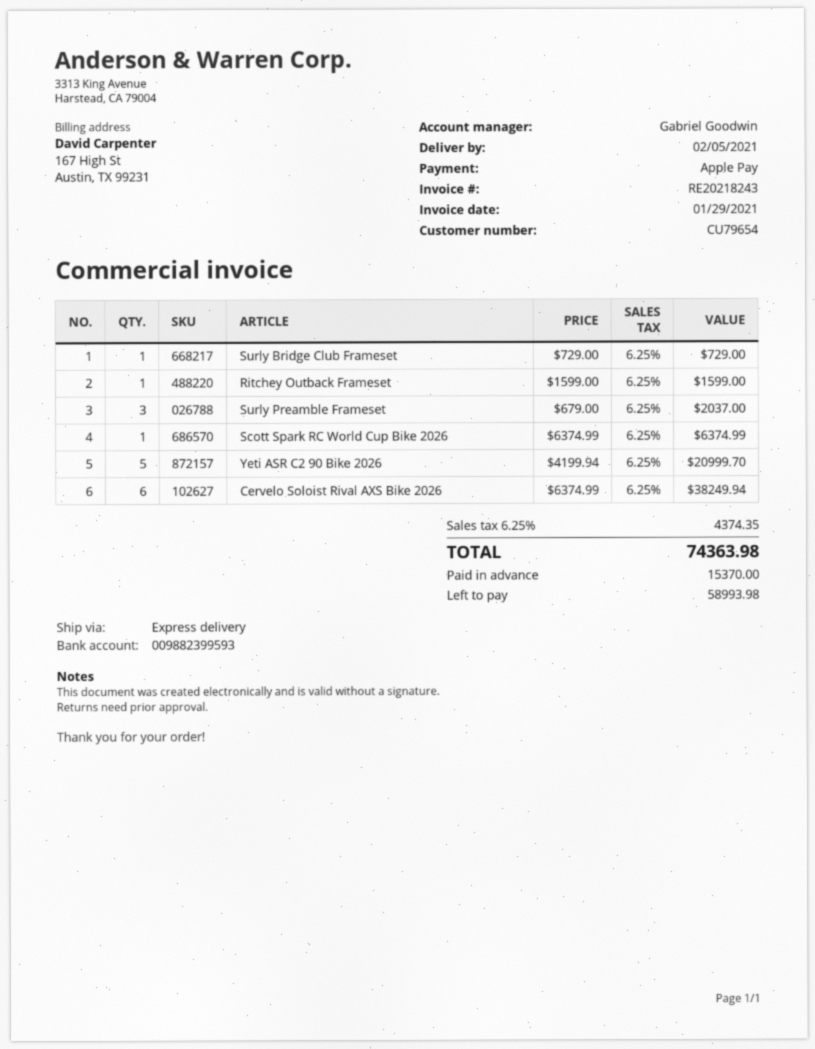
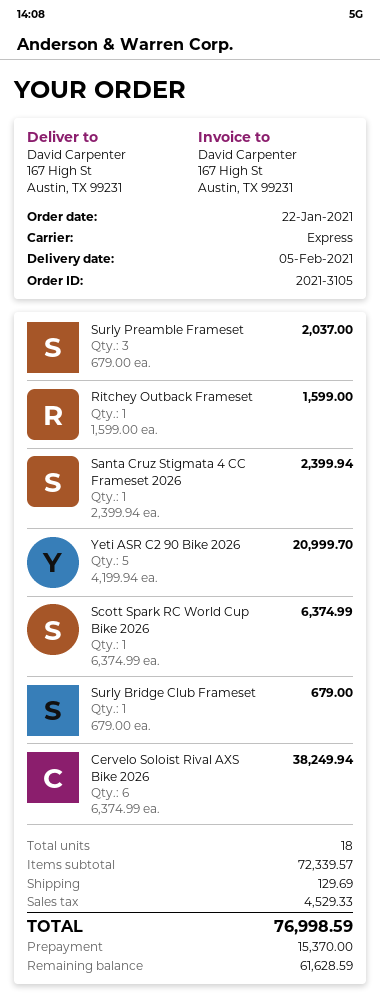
Surly Bridge Club Frameset: 1 x 729.00 = 729.00 -> 1 x 679.00 = 679.00
Santa Cruz Stigmata 4 CC Frameset 2026: none -> 1 x 2399.94 = 2399.94
shipping: none -> 129.69
tax: 4374.35 -> 4529.33
total: 74363.98 -> 76998.59
balance: 58993.98 -> 61628.59

